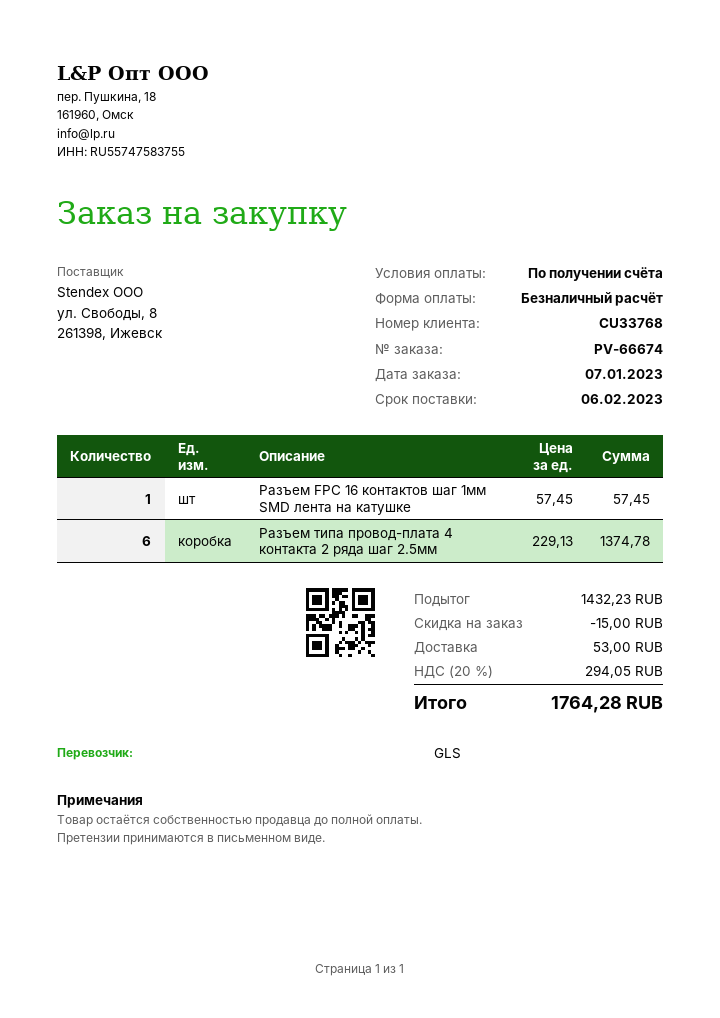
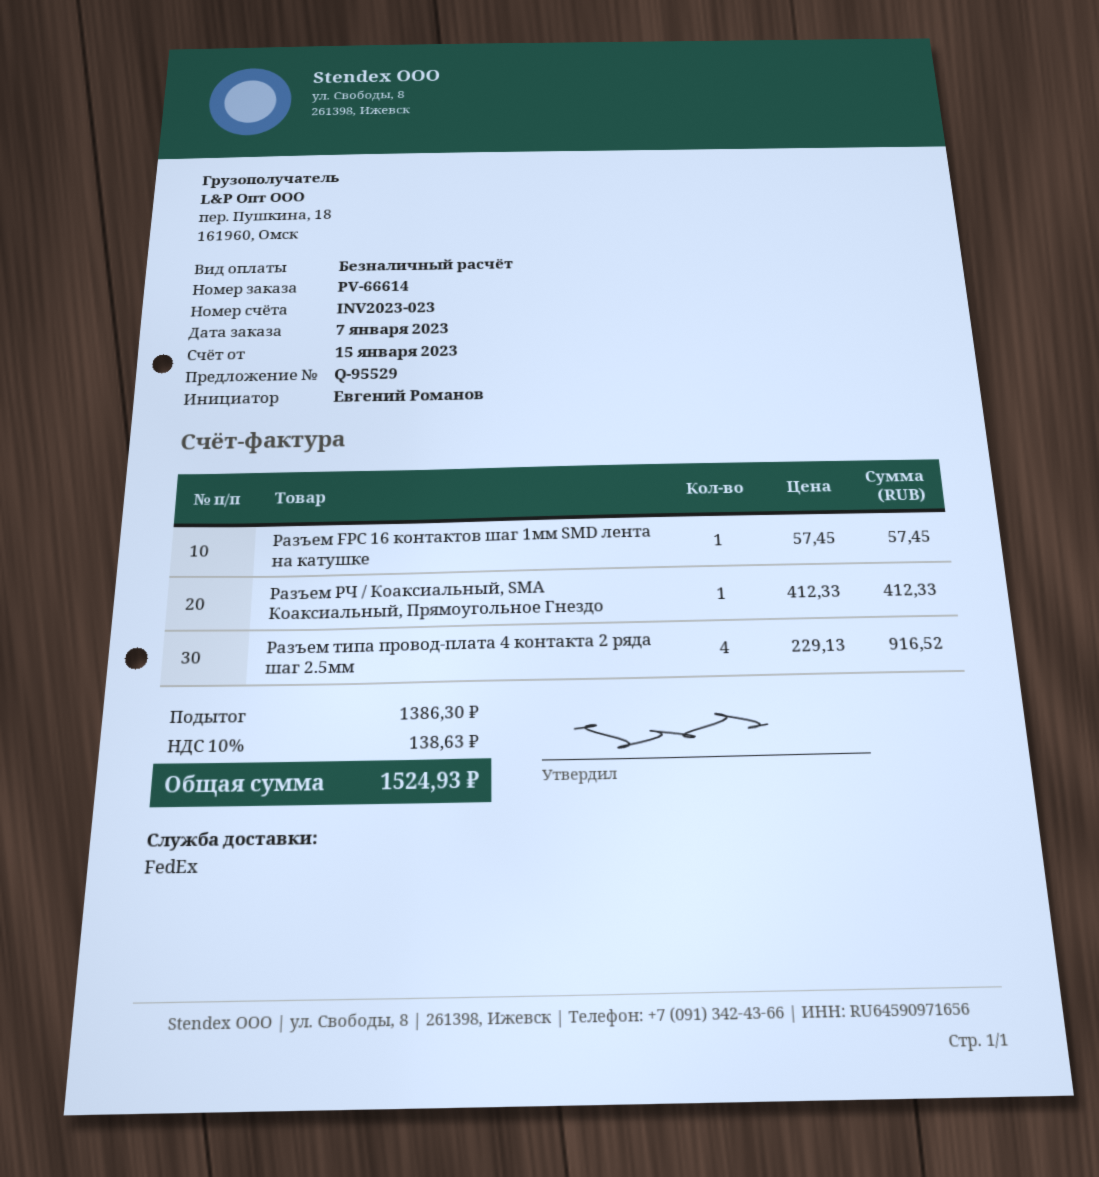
order number: PV-66674 -> PV-66614
shipping method: GLS -> FedEx
Разъем типа провод-плата 4 контакта 2 ряда шаг 2.5мм: 6 x 229.13 = 1374.78 -> 4 x 229.13 = 916.52
Разъем РЧ / Коаксиальный, SMA Коаксиальный, Прямоугольное Гнездо: none -> 1 x 412.33 = 412.33
subtotal: 1432.23 -> 1386.30
discount: 15.00 -> none
shipping: 53.00 -> none
tax: 20% = 294.05 -> 10% = 138.63
total: 1764.28 -> 1524.93

